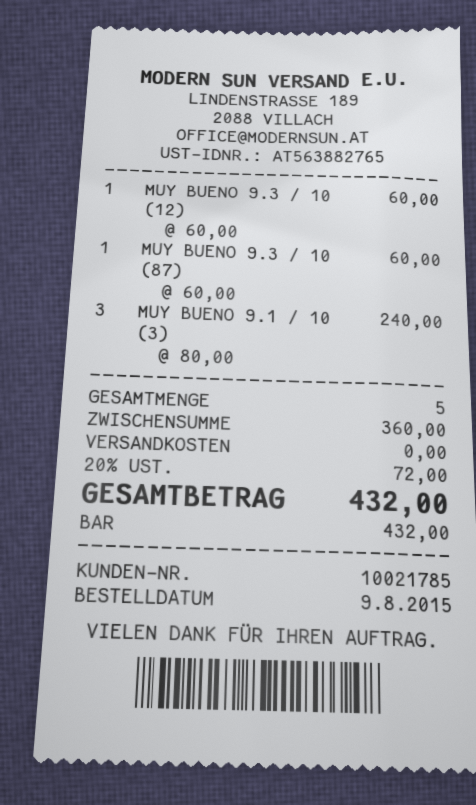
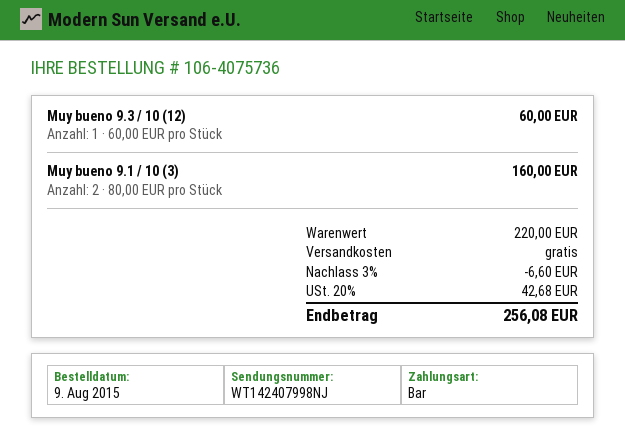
MUY BUENO 9.3 / 10 (87): 1 x 60.00 = 60.00 -> none
MUY BUENO 9.1 / 10 (3): 3 x 80.00 = 240.00 -> 2 x 80.00 = 160.00
subtotal: 360.00 -> 220.00
discount: none -> 3% = 6.60
tax: 20% = 72.00 -> 20% = 42.68
total: 432.00 -> 256.08

